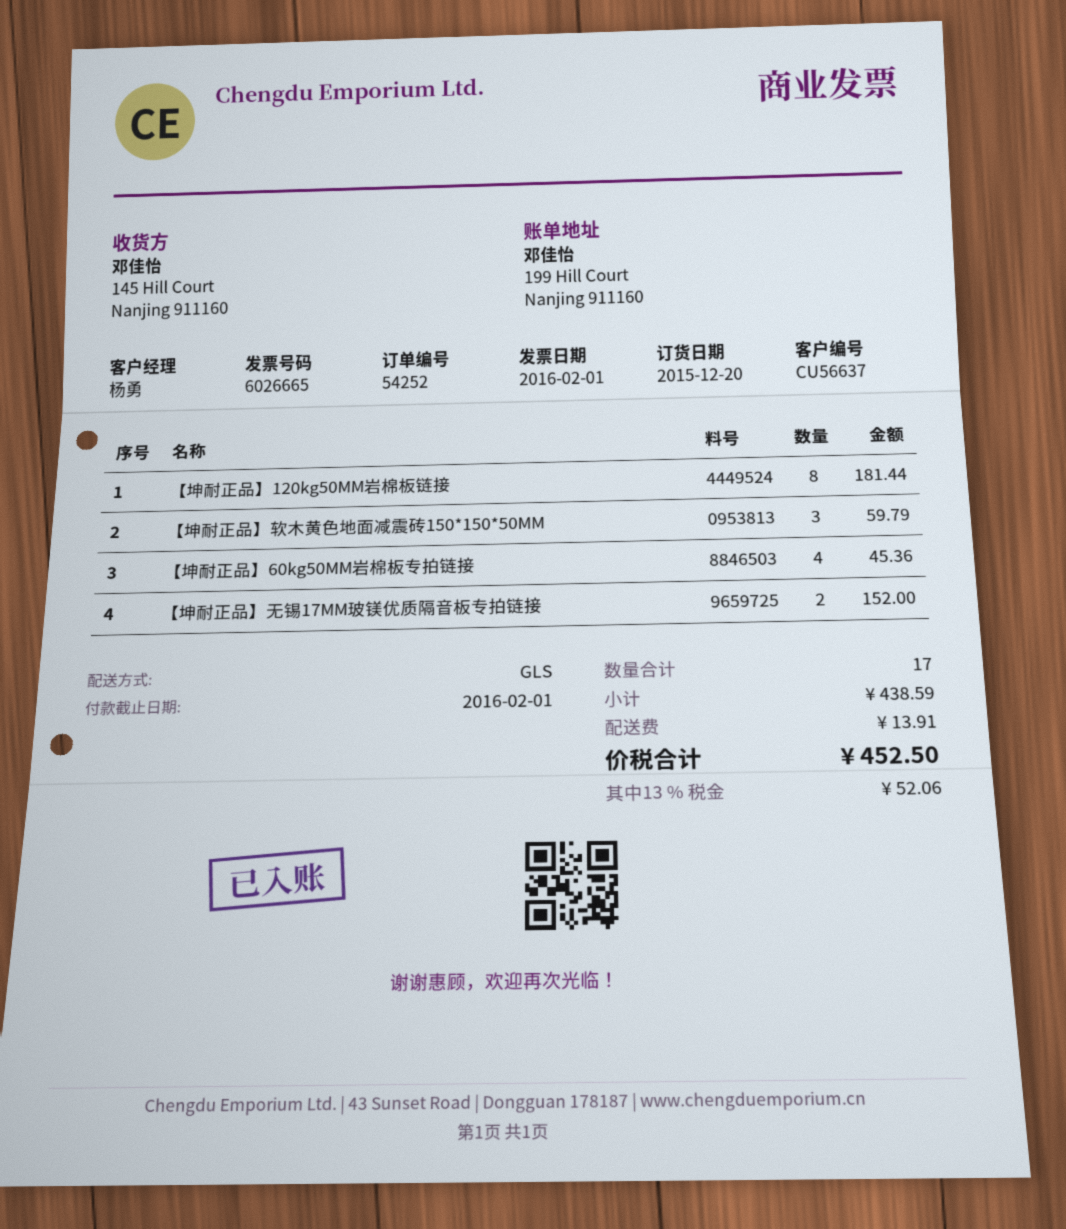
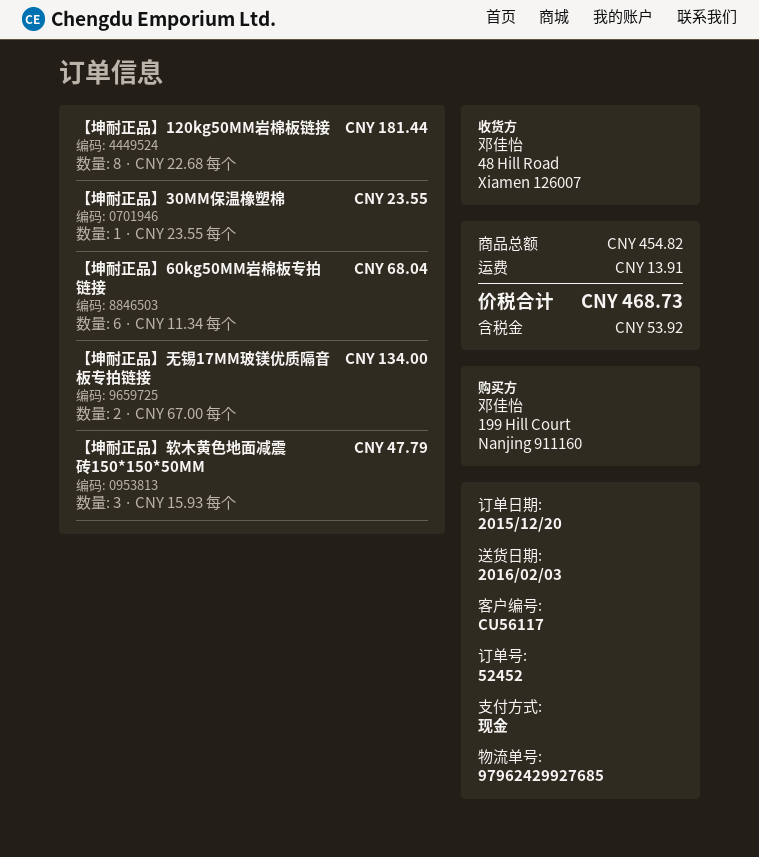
order number: 54252 -> 52452
customer number: CU56637 -> CU56117
ship to: 145 Hill Court, Nanjing 911160 -> 48 Hill Road, Xiamen 126007
【坤耐正品】软木黄色地面减震砖150*150*50MM: 3 for 59.79 -> 3 for 47.79
【坤耐正品】60kg50MM岩棉板专拍链接: 4 for 45.36 -> 6 for 68.04
【坤耐正品】无锡17MM玻镁优质隔音板专拍链接: 2 for 152.00 -> 2 for 134.00
【坤耐正品】30MM保温橡塑棉: none -> 1 for 23.55
subtotal: 438.59 -> 454.82
tax: 52.06 -> 53.92
total: 452.50 -> 468.73

